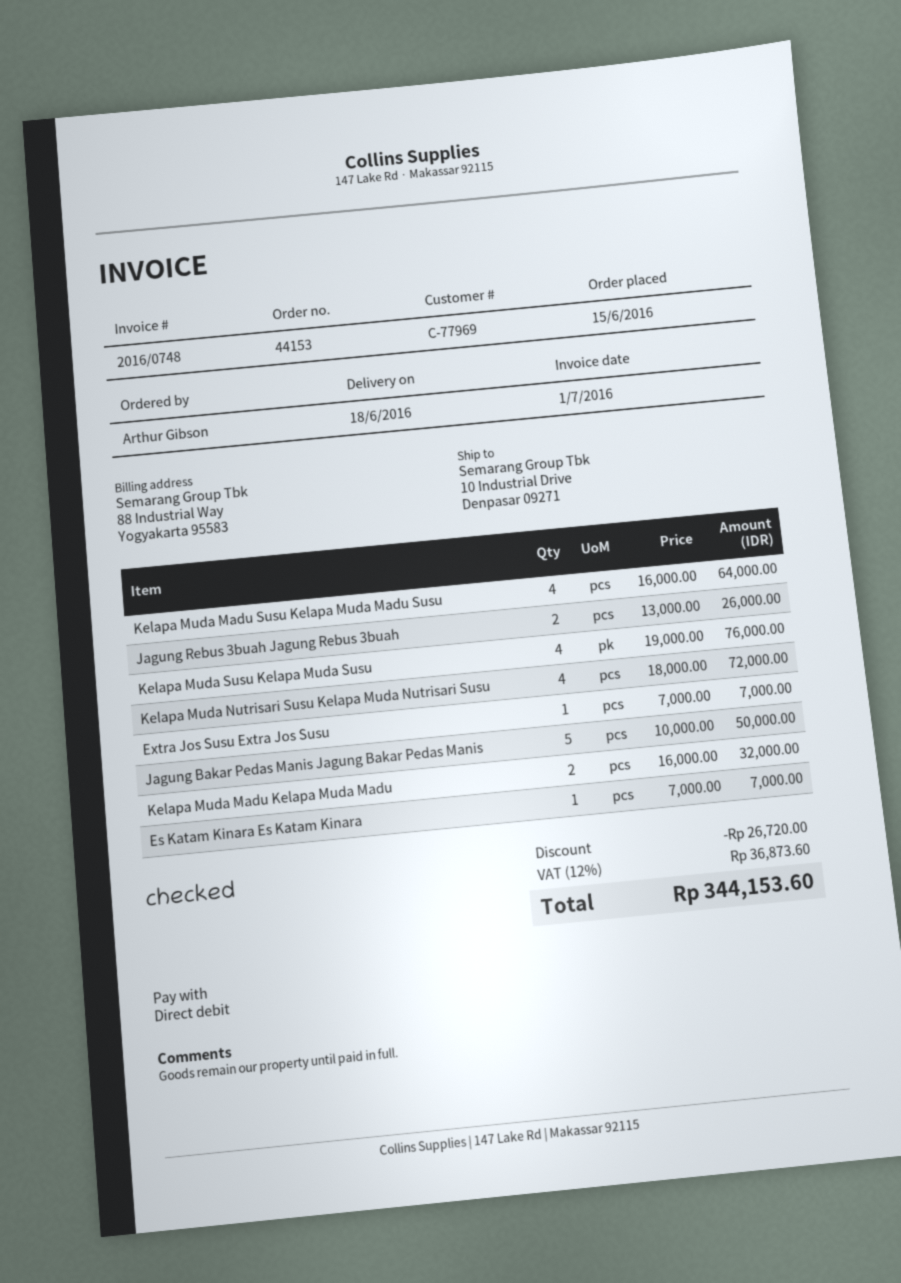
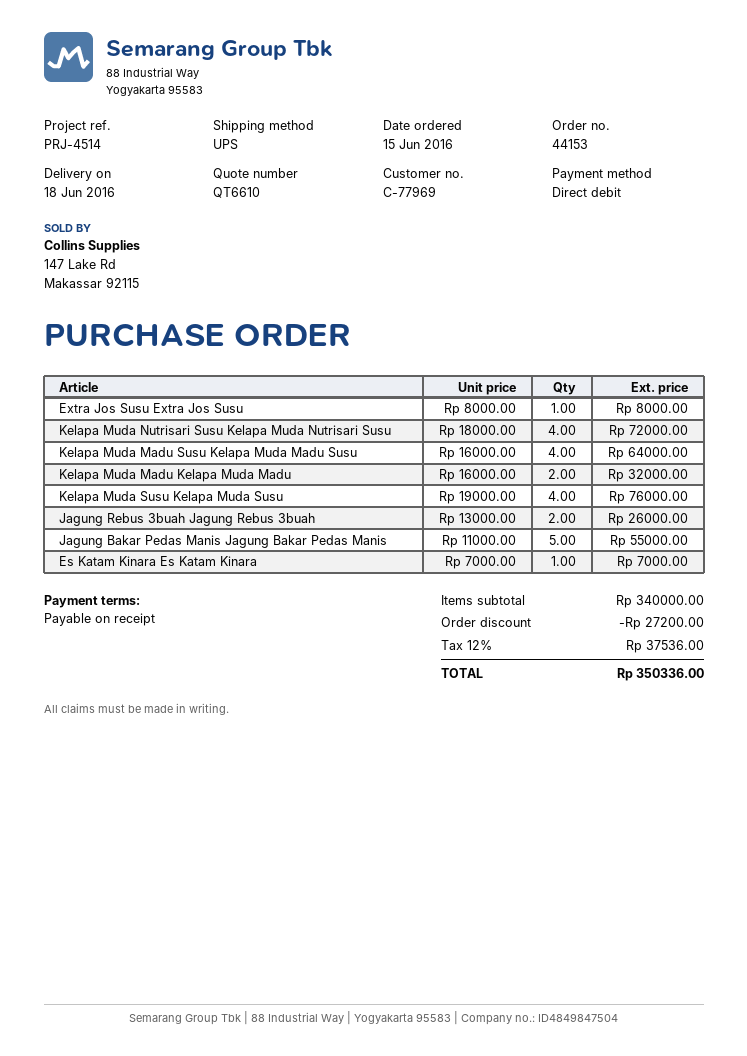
Extra Jos Susu Extra Jos Susu: 1 x 7000.00 = 7000.00 -> 1 x 8000.00 = 8000.00
Jagung Bakar Pedas Manis Jagung Bakar Pedas Manis: 5 x 10000.00 = 50000.00 -> 5 x 11000.00 = 55000.00
discount: 26720.00 -> 27200.00
tax: 12% = 36873.60 -> 12% = 37536.00
total: 344153.60 -> 350336.00

